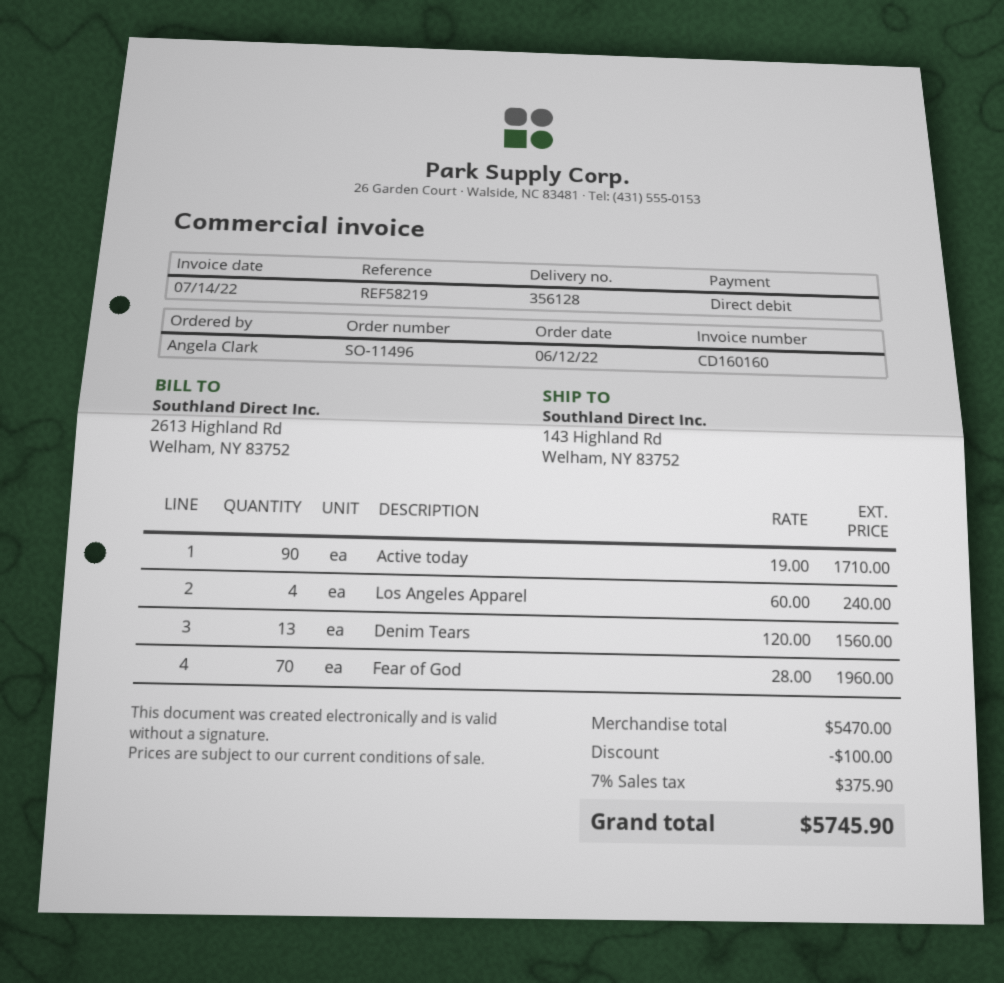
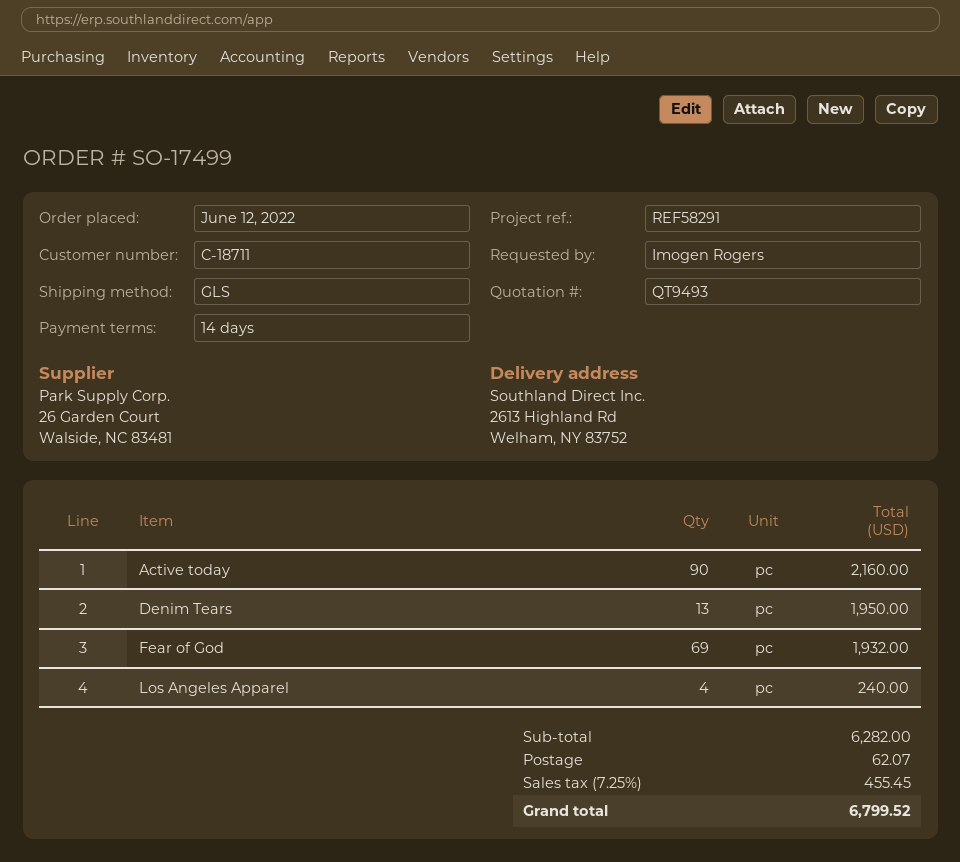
order number: SO-11496 -> SO-17499
reference: REF58219 -> REF58291
ordered by: Angela Clark -> Imogen Rogers
ship to: 143 Highland Rd, Welham, NY 83752 -> 2613 Highland Rd, Welham, NY 83752
Active today: 90 for 1710.00 -> 90 for 2160.00
Denim Tears: 13 for 1560.00 -> 13 for 1950.00
Fear of God: 70 for 1960.00 -> 69 for 1932.00
subtotal: 5470.00 -> 6282.00
discount: 100.00 -> none
shipping: none -> 62.07
tax: 7% = 375.90 -> 7.25% = 455.45
total: 5745.90 -> 6799.52

